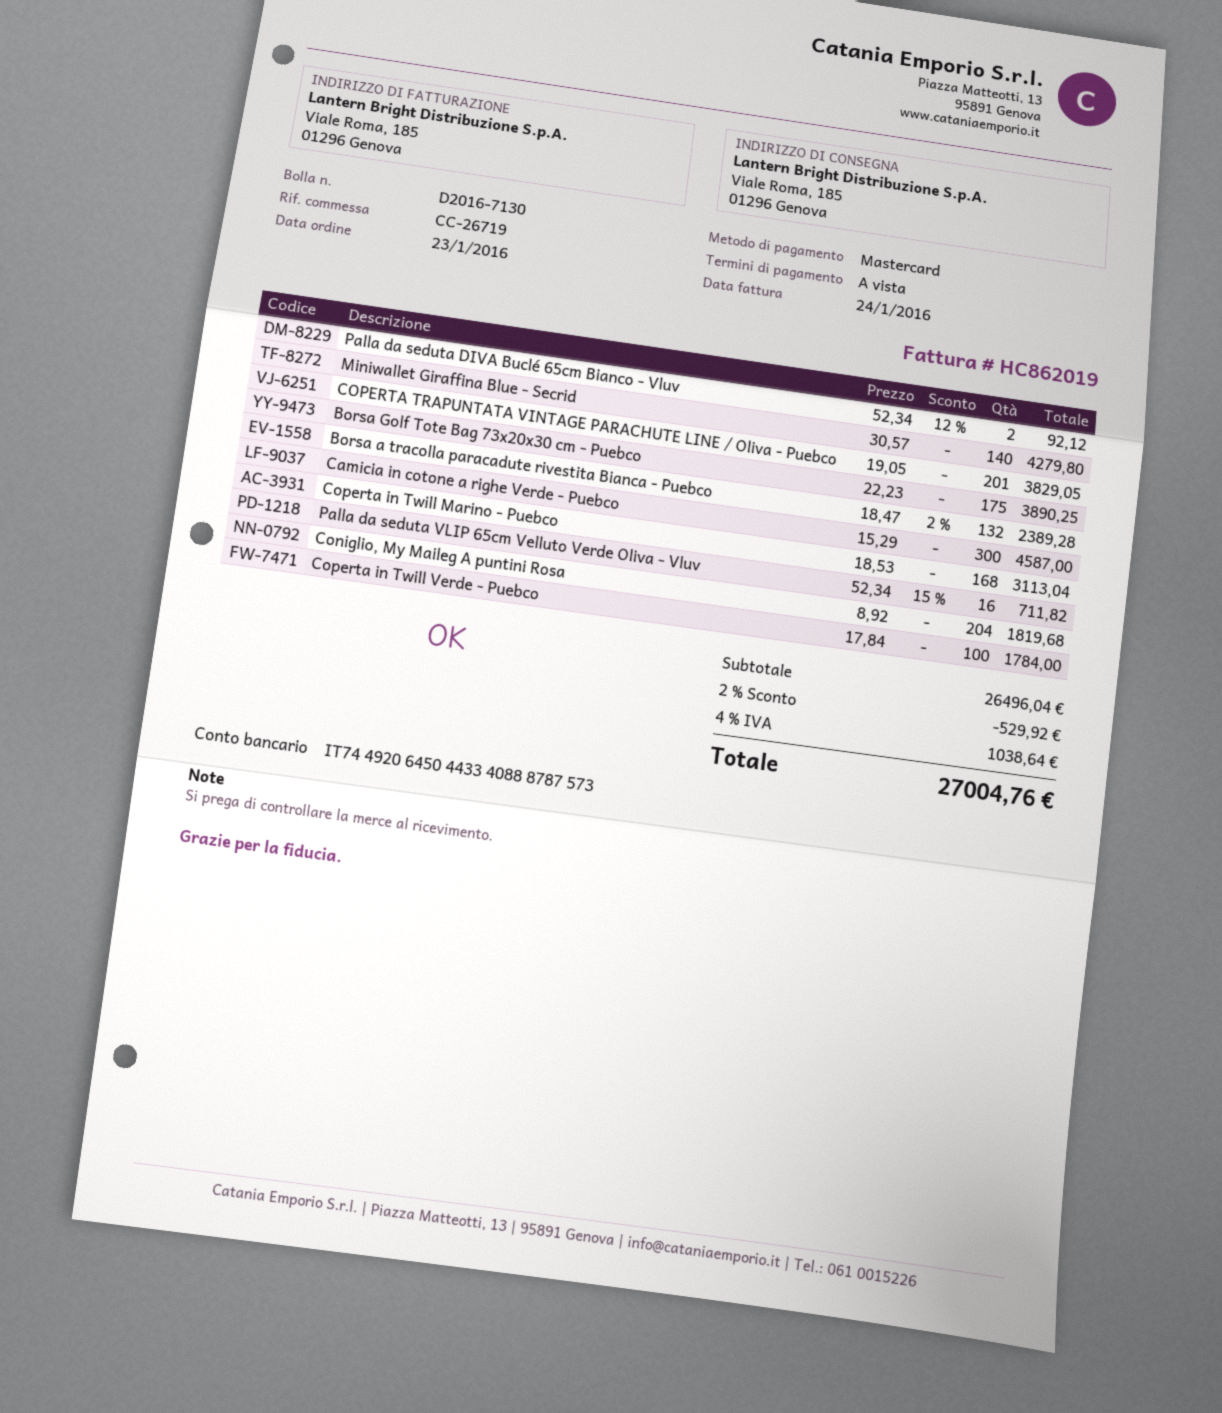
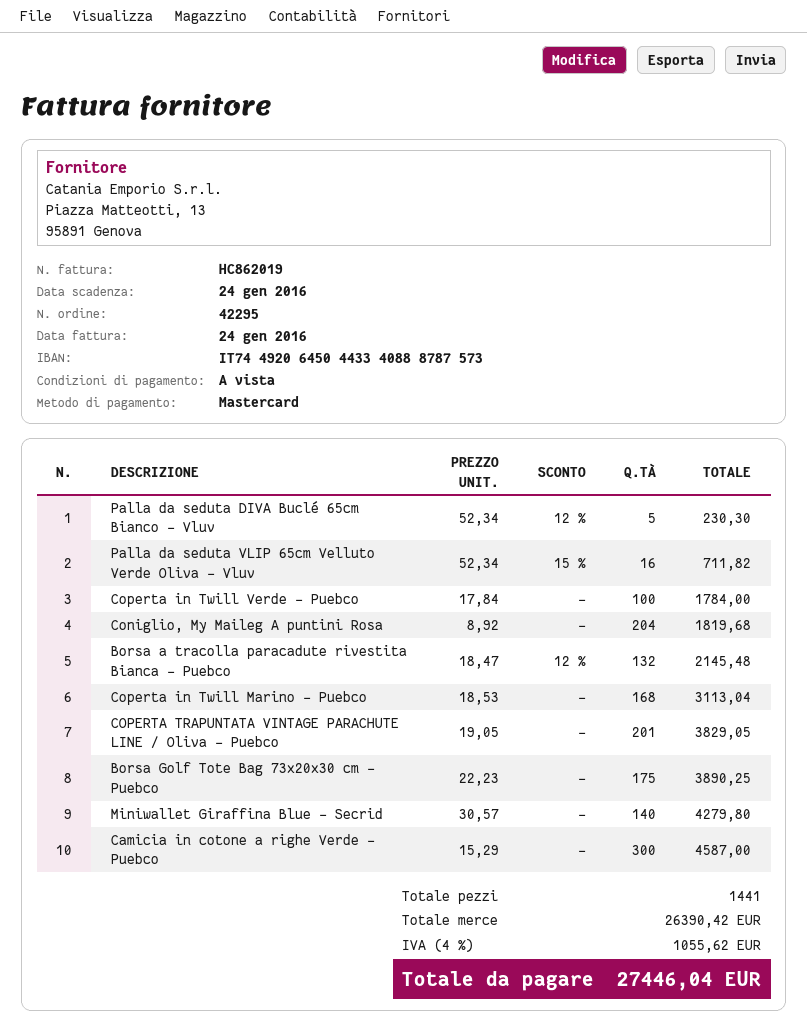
Palla da seduta DIVA Buclé 65cm Bianco - Vluv: 2 x 52.34 - 12% = 92.12 -> 5 x 52.34 - 12% = 230.30
Borsa a tracolla paracadute rivestita Bianca - Puebco: 132 x 18.47 - 2% = 2389.28 -> 132 x 18.47 - 12% = 2145.48
subtotal: 26496.04 -> 26390.42
discount: 2% = 529.92 -> none
tax: 4% = 1038.64 -> 4% = 1055.62
total: 27004.76 -> 27446.04

